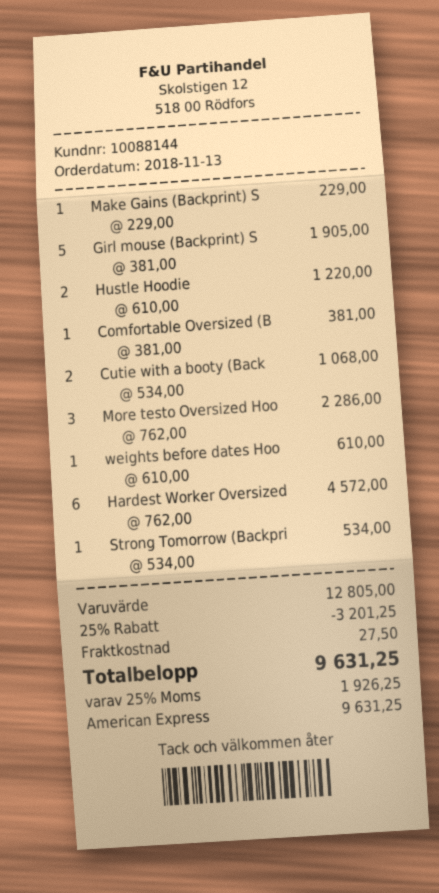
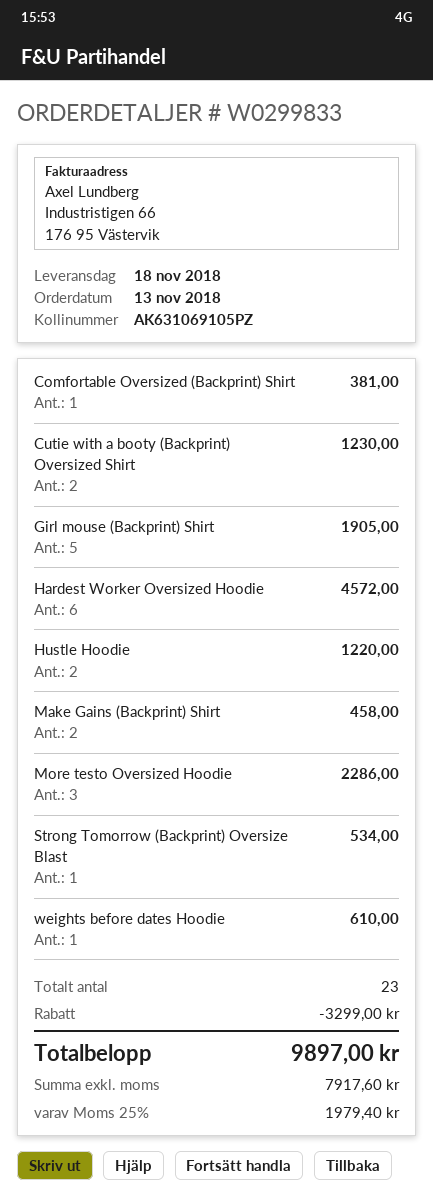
Make Gains (Backprint) S: 1 for 229.00 -> 2 for 458.00
Cutie with a booty (Back: 2 for 1068.00 -> 2 for 1230.00
discount: 3201.25 -> 3299.00
shipping: 27.50 -> none
tax: 25% = 1926.25 -> 25% = 1979.40
total: 9631.25 -> 9897.00

